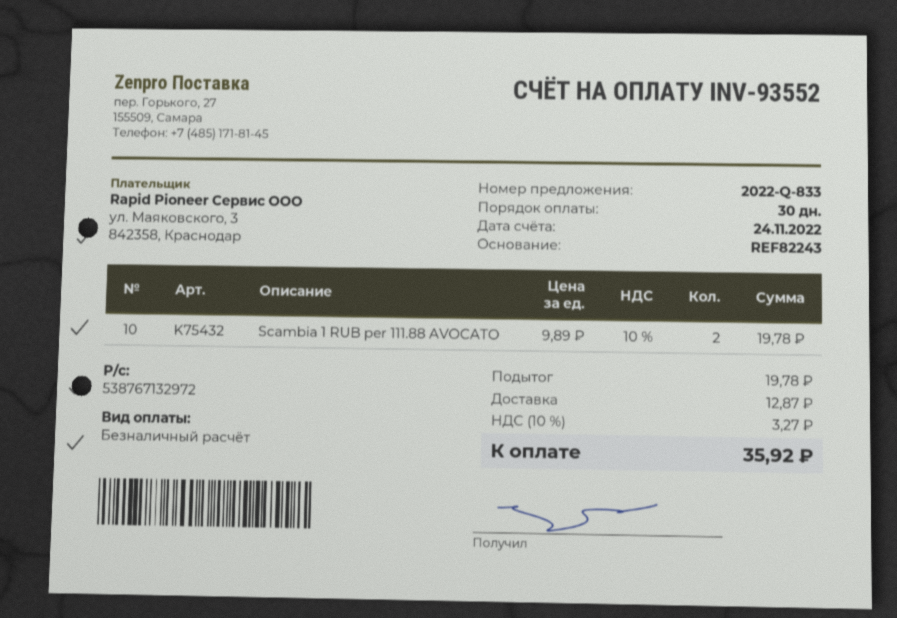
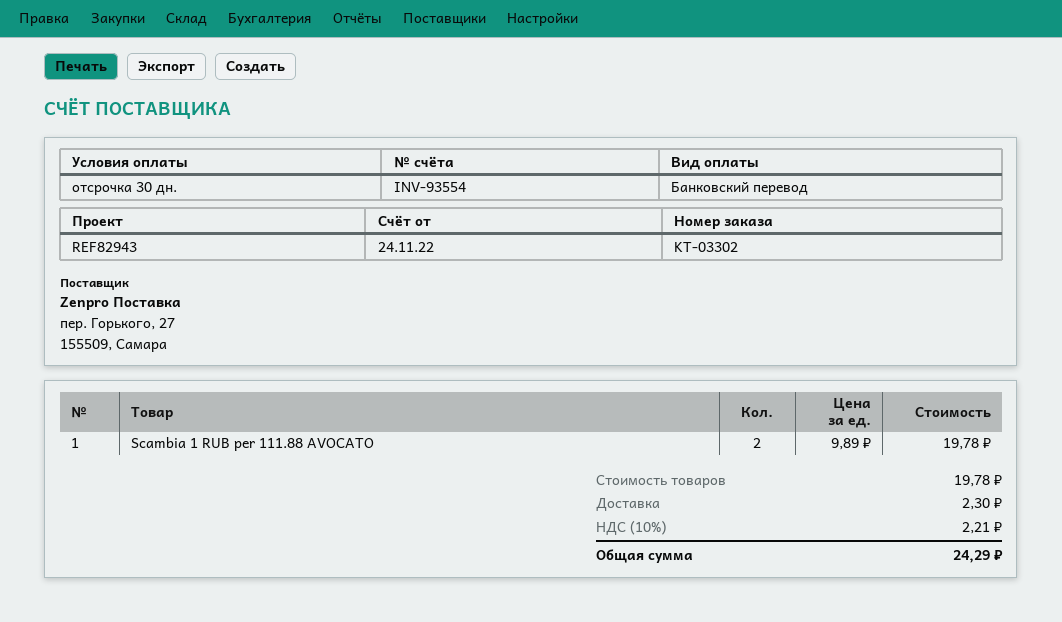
invoice number: INV-93552 -> INV-93554
reference: REF82243 -> REF82943
shipping: 12.87 -> 2.30
tax: 10% = 3.27 -> 10% = 2.21
total: 35.92 -> 24.29

